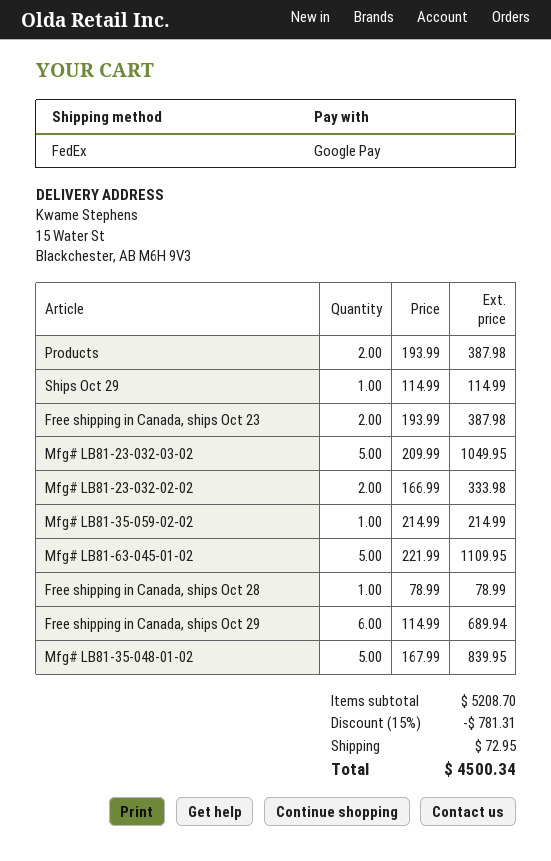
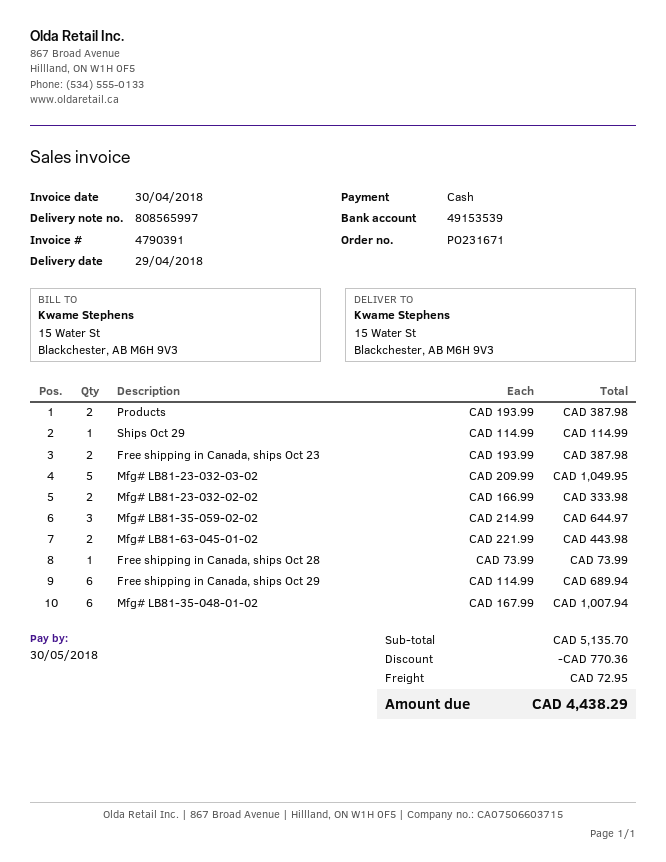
payment method: Google Pay -> cash
Mfg# LB81-35-059-02-02: 1 x 214.99 = 214.99 -> 3 x 214.99 = 644.97
Mfg# LB81-63-045-01-02: 5 x 221.99 = 1109.95 -> 2 x 221.99 = 443.98
Free shipping in Canada, ships Oct 28: 1 x 78.99 = 78.99 -> 1 x 73.99 = 73.99
Mfg# LB81-35-048-01-02: 5 x 167.99 = 839.95 -> 6 x 167.99 = 1007.94
subtotal: 5208.70 -> 5135.70
discount: 781.31 -> 770.36
total: 4500.34 -> 4438.29

